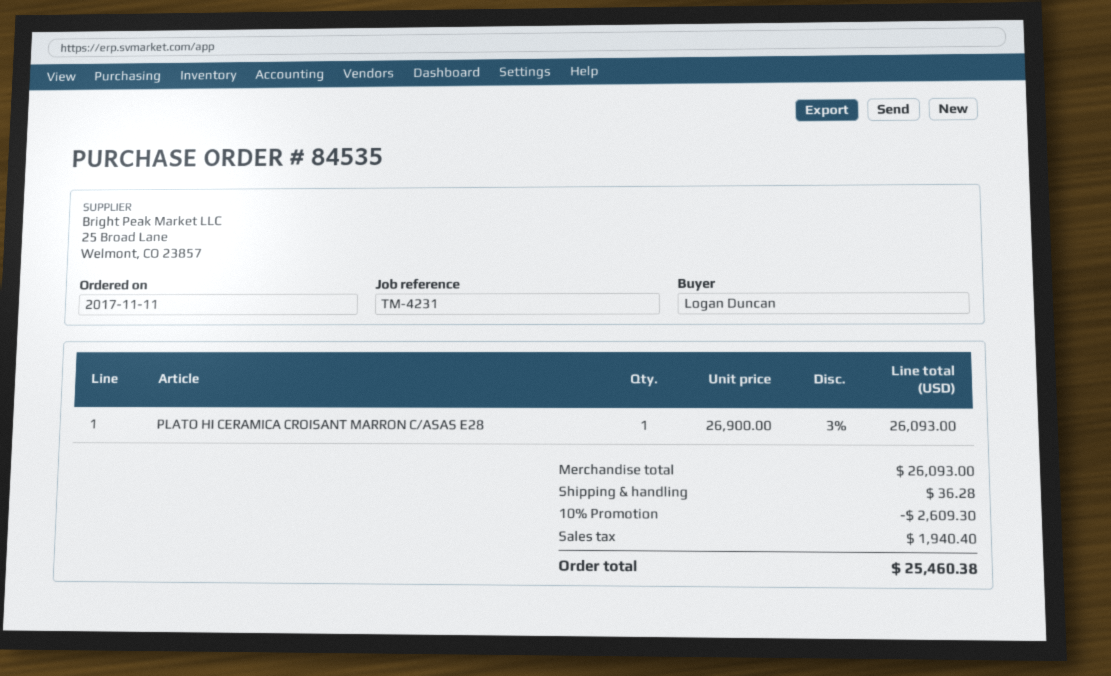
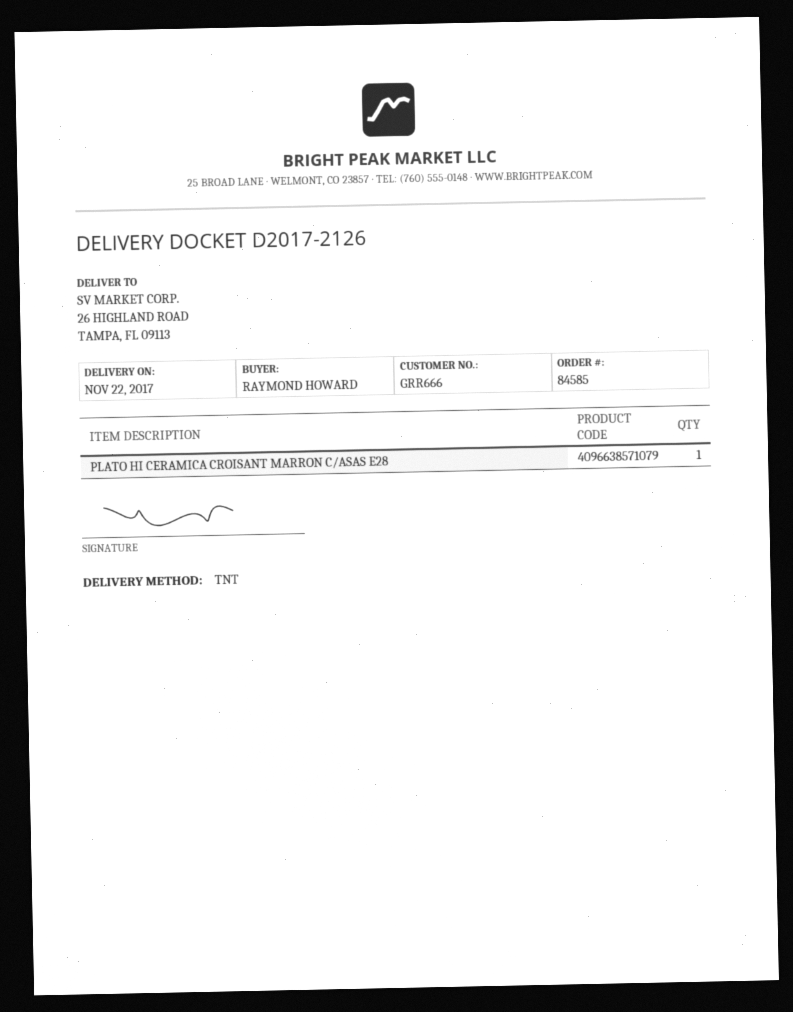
order number: 84535 -> 84585
ordered by: Logan Duncan -> RAYMOND HOWARD

